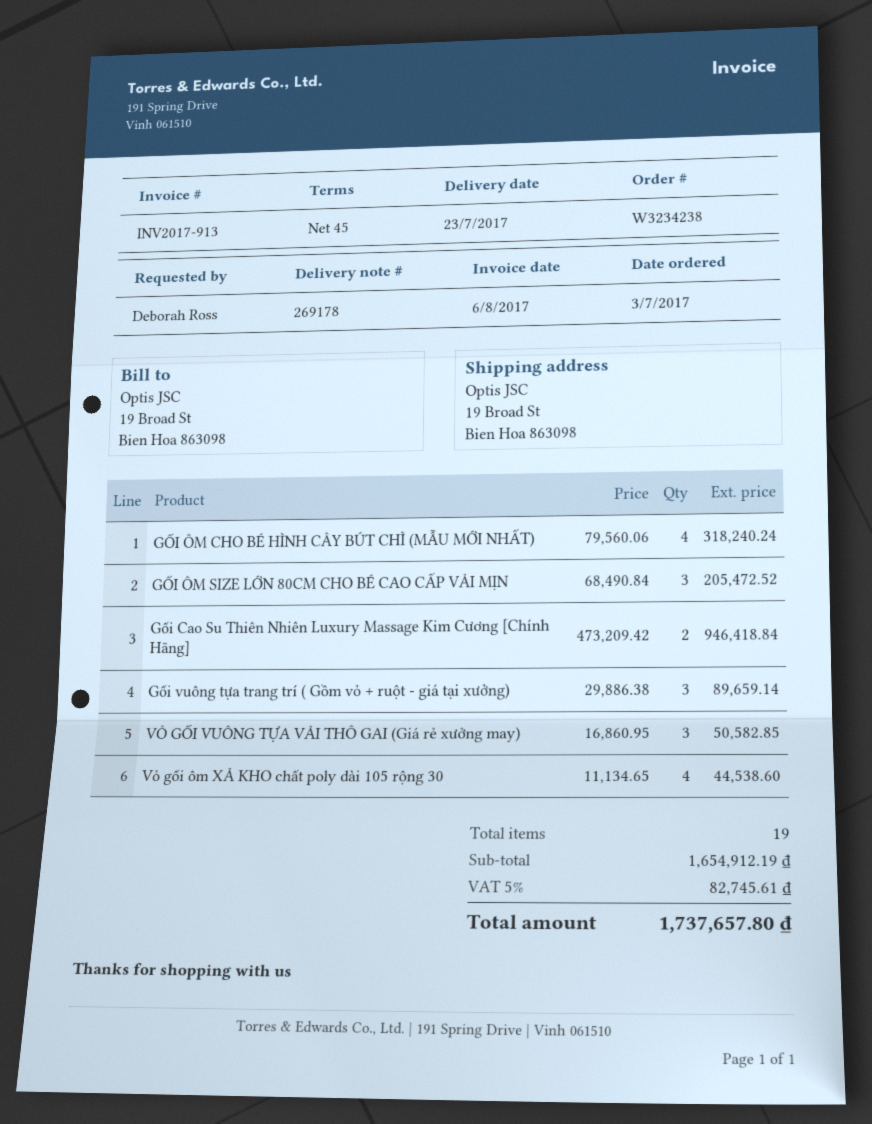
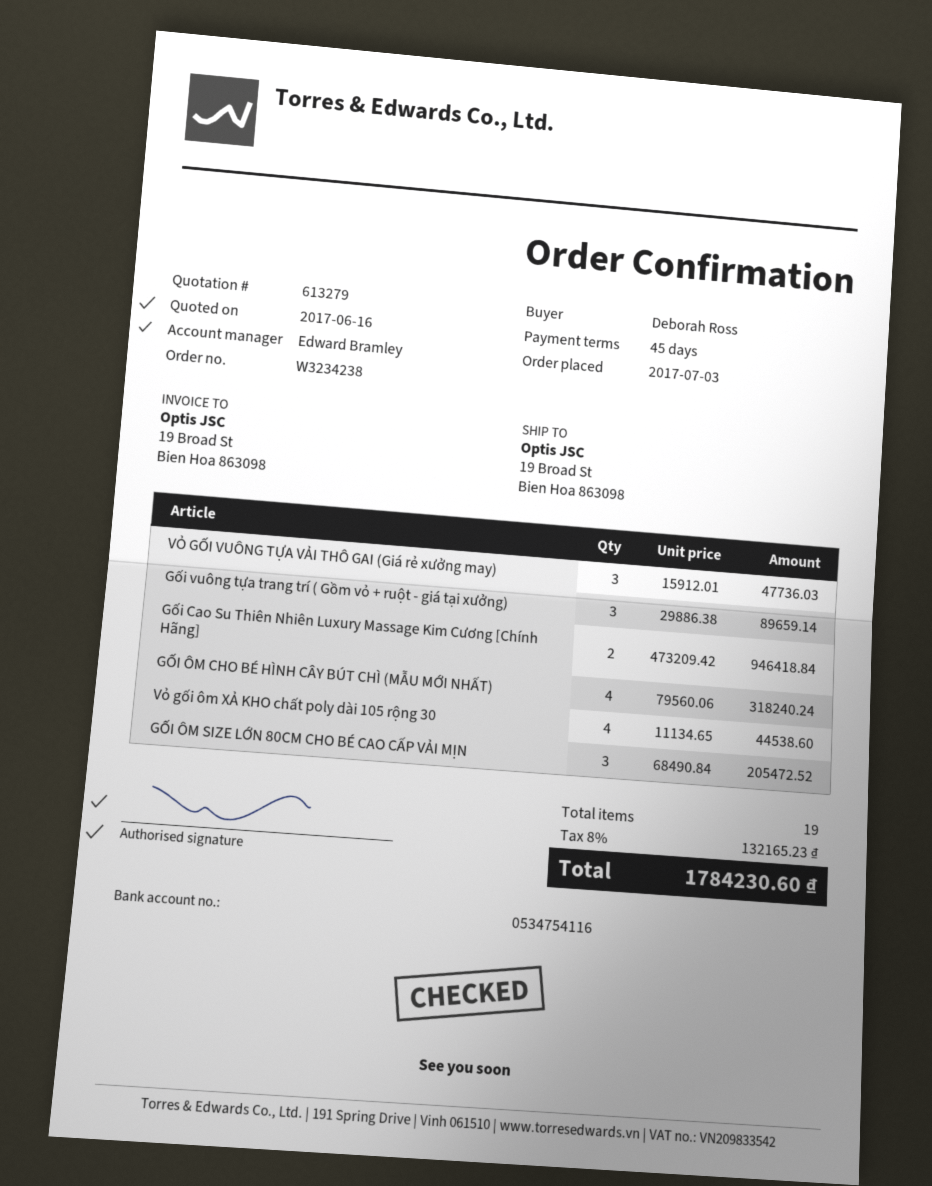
VỎ GỐI VUÔNG TỰA VẢI THÔ GAI (Giá rẻ xưởng may): 3 x 16860.95 = 50582.85 -> 3 x 15912.01 = 47736.03
tax: 5% = 82745.61 -> 8% = 132165.23
total: 1737657.80 -> 1784230.60

